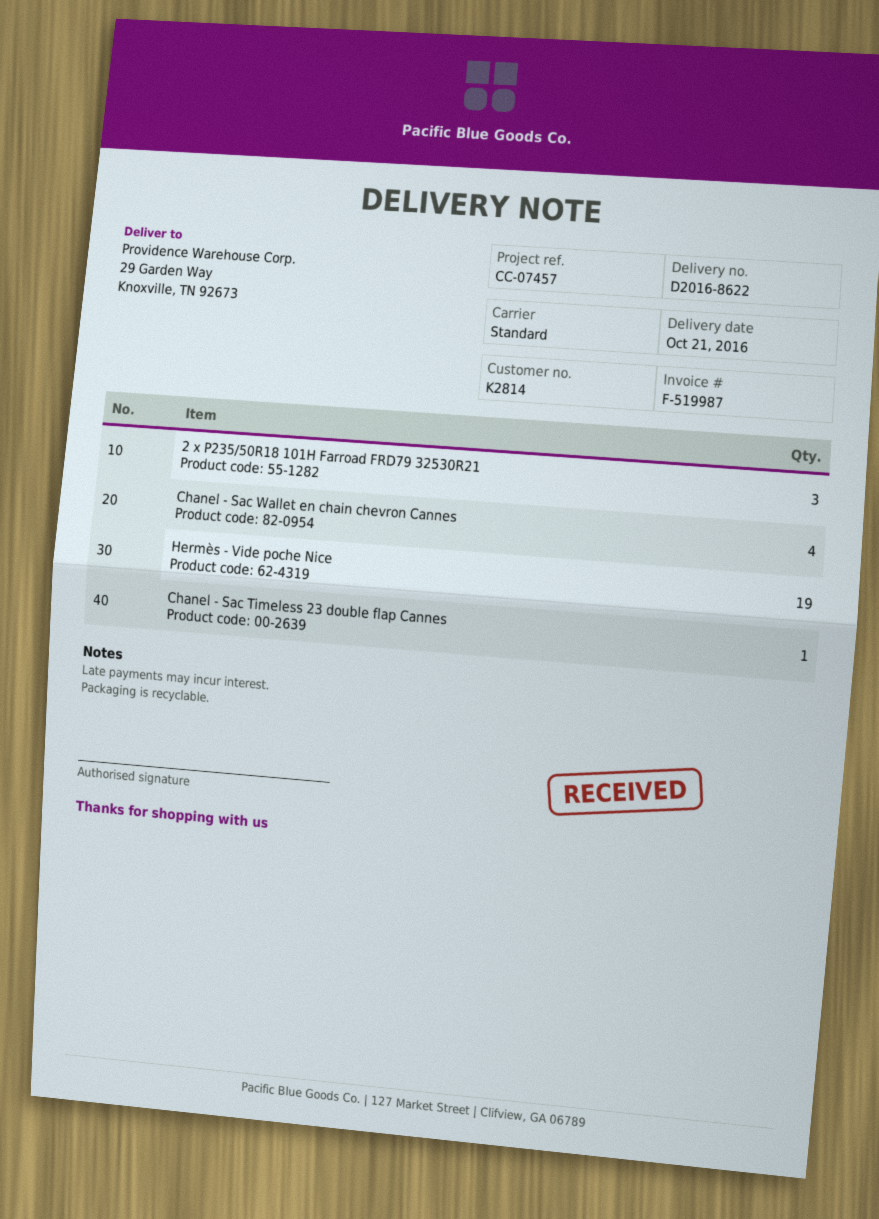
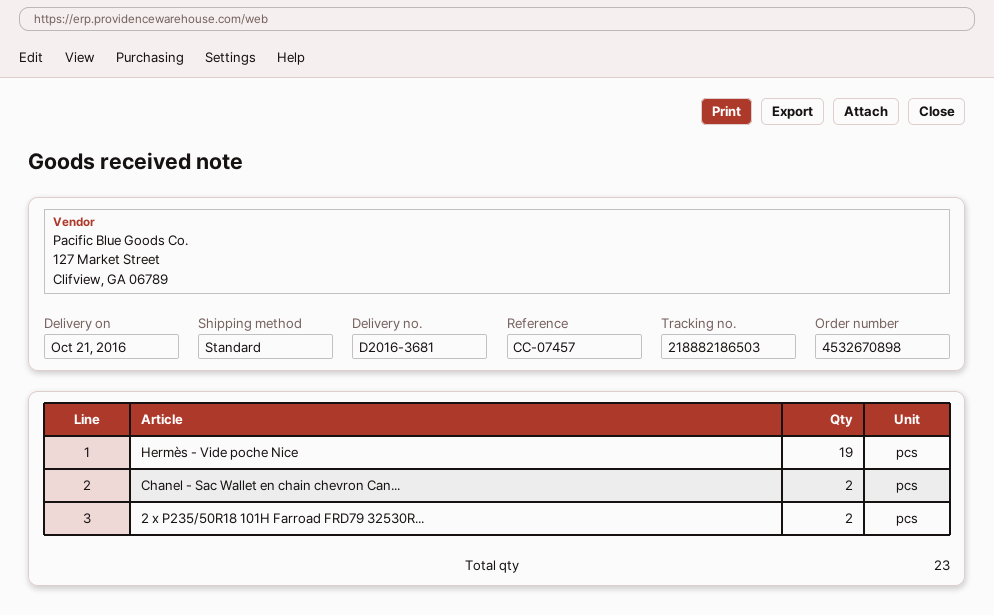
delivery note number: D2016-8622 -> D2016-3681
2 x P235/50R18 101H Farroad FRD79 32530R21: 3 -> 2
Chanel - Sac Wallet en chain chevron Cannes: 4 -> 2
Chanel - Sac Timeless 23 double flap Cannes: 1 -> none

